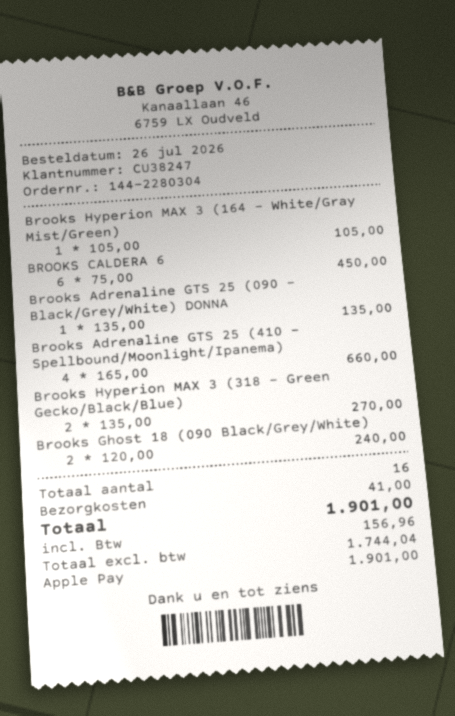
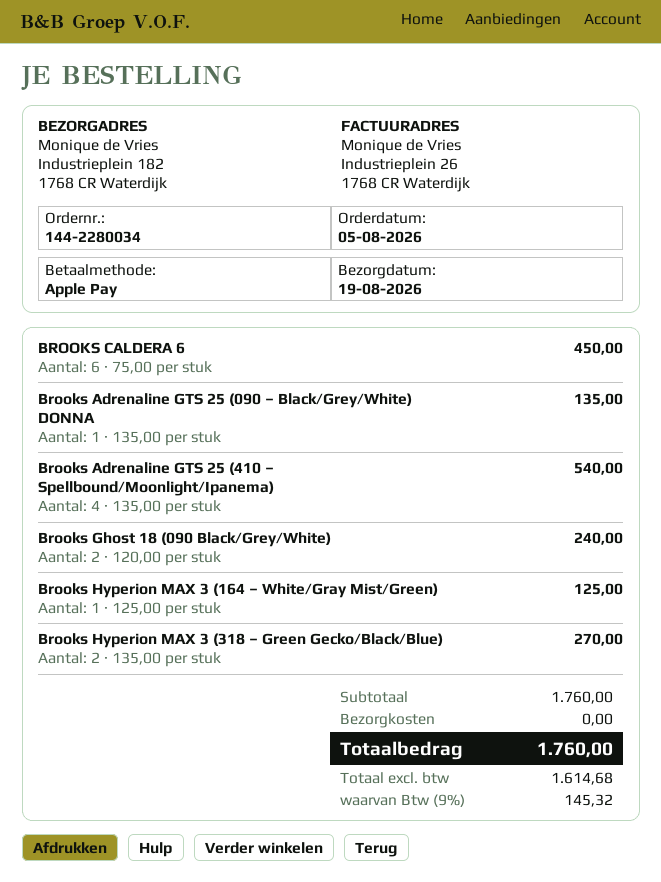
order number: 144-2280304 -> 144-2280034
order date: 2026-07-26 -> 2026-08-05
Brooks Hyperion MAX 3 (164 – White/Gray Mist/Green): 1 x 105.00 = 105.00 -> 1 x 125.00 = 125.00
Brooks Adrenaline GTS 25 (410 – Spellbound/Moonlight/Ipanema): 4 x 165.00 = 660.00 -> 4 x 135.00 = 540.00
shipping: 41.00 -> 0.00
net: 1744.04 -> 1614.68
tax: 156.96 -> 145.32
total: 1901.00 -> 1760.00

